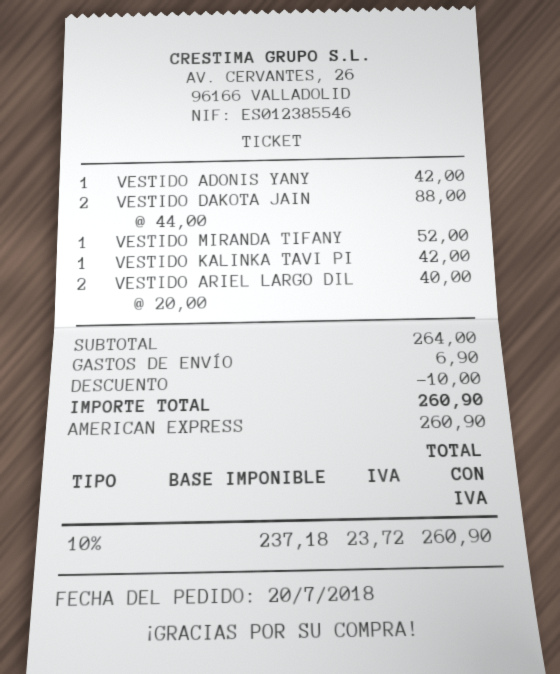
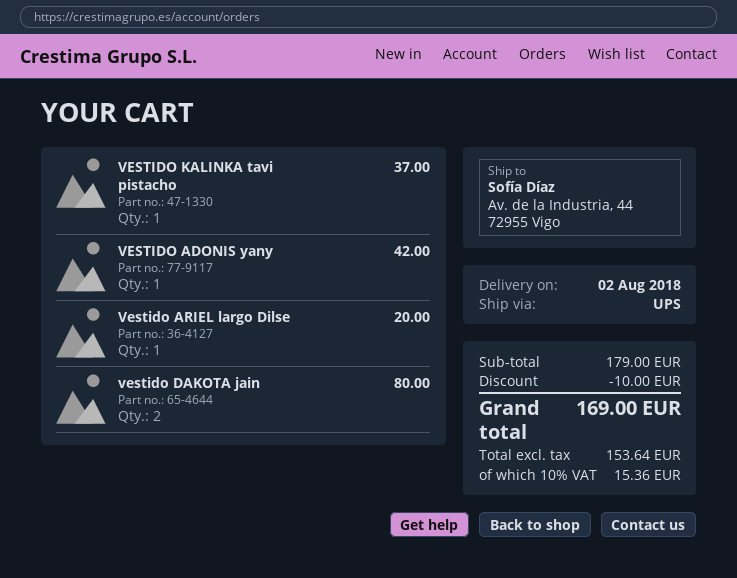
VESTIDO DAKOTA JAIN: 2 for 88.00 -> 2 for 80.00
VESTIDO MIRANDA TIFANY: 1 for 52.00 -> none
VESTIDO KALINKA TAVI PI: 1 for 42.00 -> 1 for 37.00
VESTIDO ARIEL LARGO DIL: 2 for 40.00 -> 1 for 20.00
subtotal: 264.00 -> 179.00
shipping: 6.90 -> none
net: 237.18 -> 153.64
tax: 10% = 23.72 -> 10% = 15.36
total: 260.90 -> 169.00

